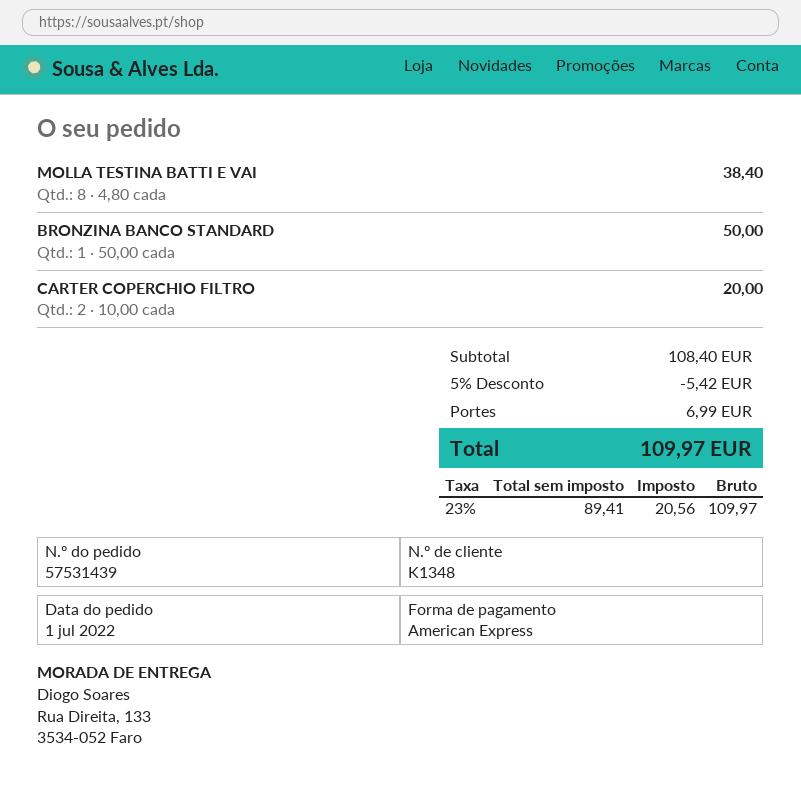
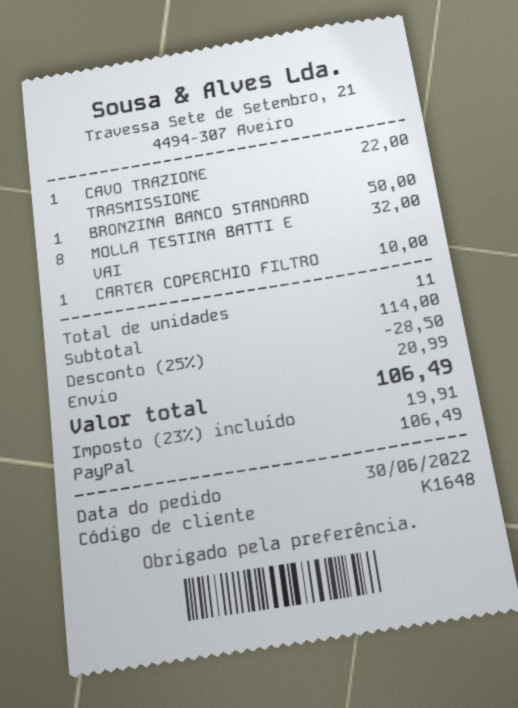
order date: 2022-07-01 -> 2022-06-30
customer number: K1348 -> K1648
payment method: American Express -> PayPal
MOLLA TESTINA BATTI E VAI: 8 for 38.40 -> 8 for 32.00
CARTER COPERCHIO FILTRO: 2 for 20.00 -> 1 for 10.00
CAVO TRAZIONE TRASMISSIONE: none -> 1 for 22.00
subtotal: 108.40 -> 114.00
discount: 5% = 5.42 -> 25% = 28.50
shipping: 6.99 -> 20.99
tax: 23% = 20.56 -> 23% = 19.91
total: 109.97 -> 106.49

